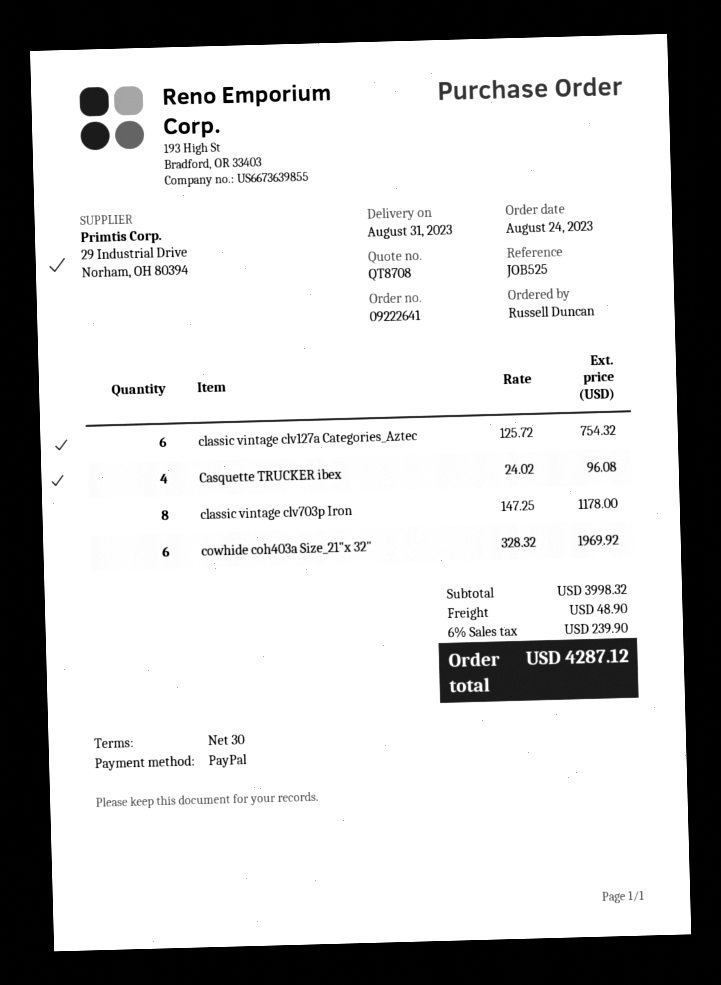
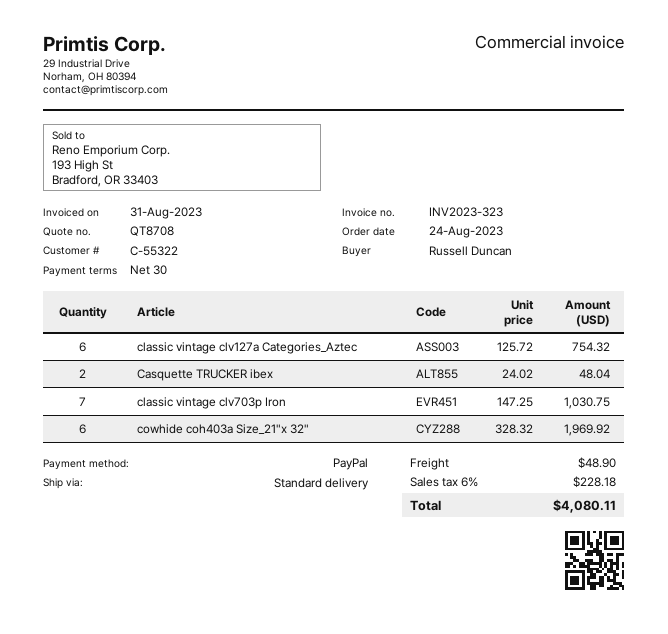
Casquette TRUCKER ibex: 4 x 24.02 = 96.08 -> 2 x 24.02 = 48.04
classic vintage clv703p Iron: 8 x 147.25 = 1178.00 -> 7 x 147.25 = 1030.75
tax: 6% = 239.90 -> 6% = 228.18
total: 4287.12 -> 4080.11

